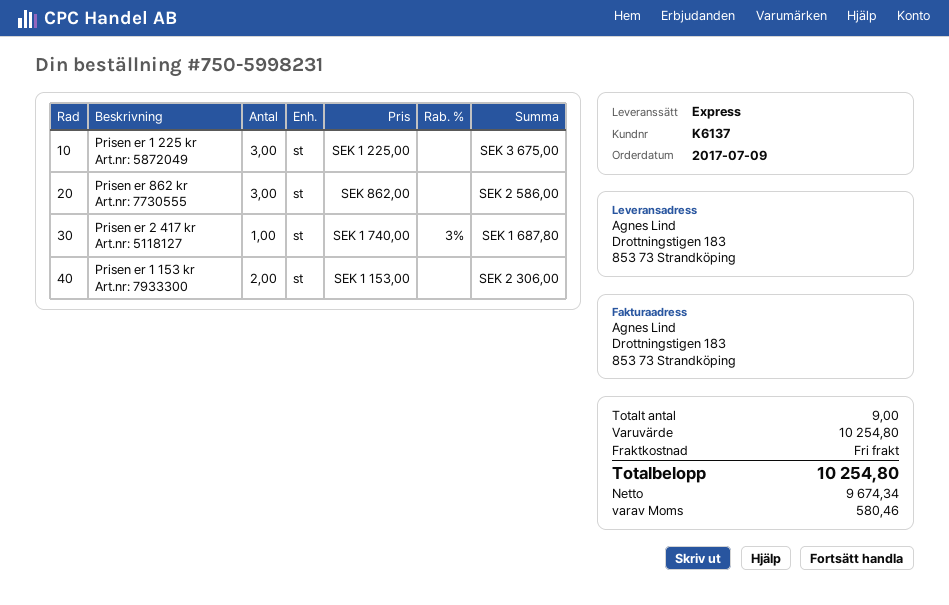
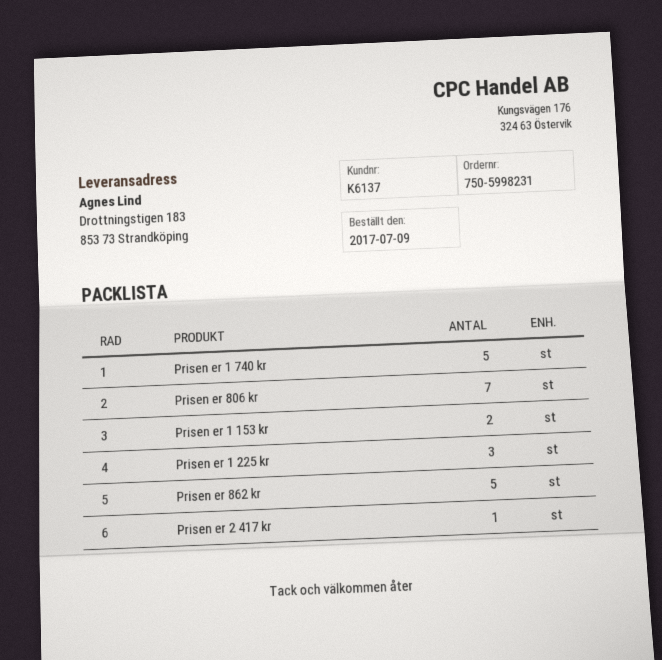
Prisen er 862 kr: 3 -> 5
Prisen er 1 740 kr: none -> 5
Prisen er 806 kr: none -> 7

